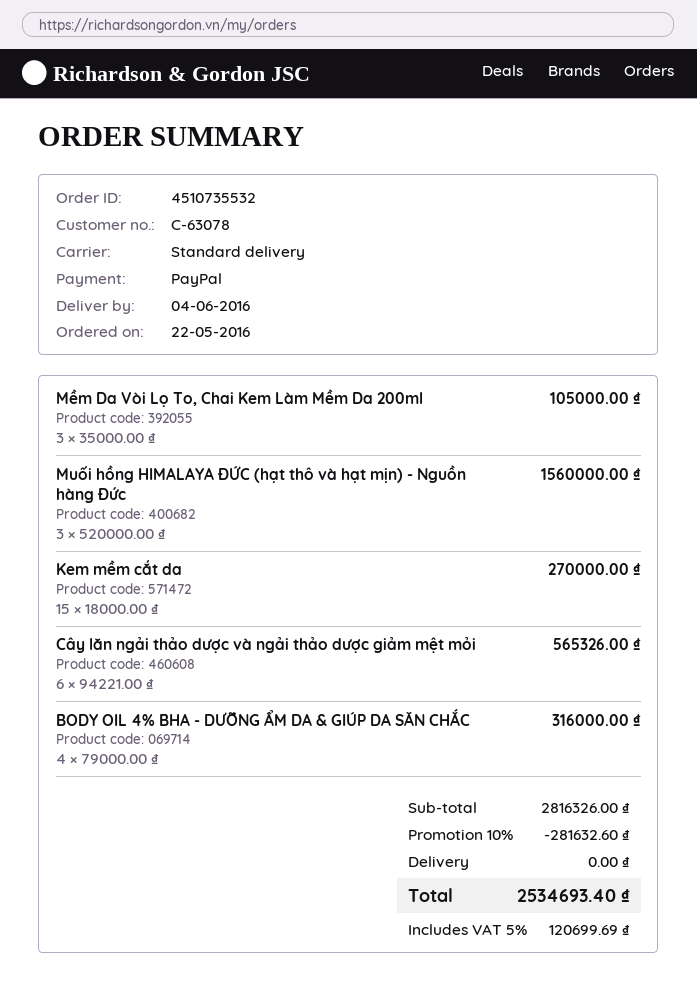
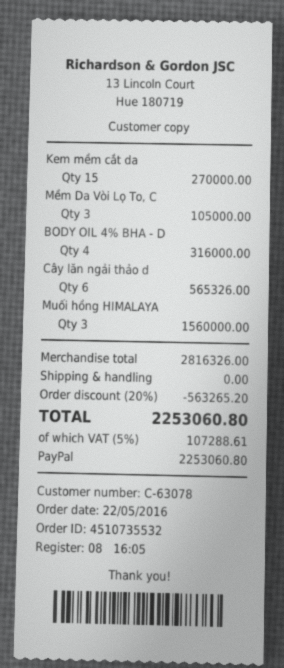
discount: 10% = 281632.60 -> 20% = 563265.20
tax: 5% = 120699.69 -> 5% = 107288.61
total: 2534693.40 -> 2253060.80

